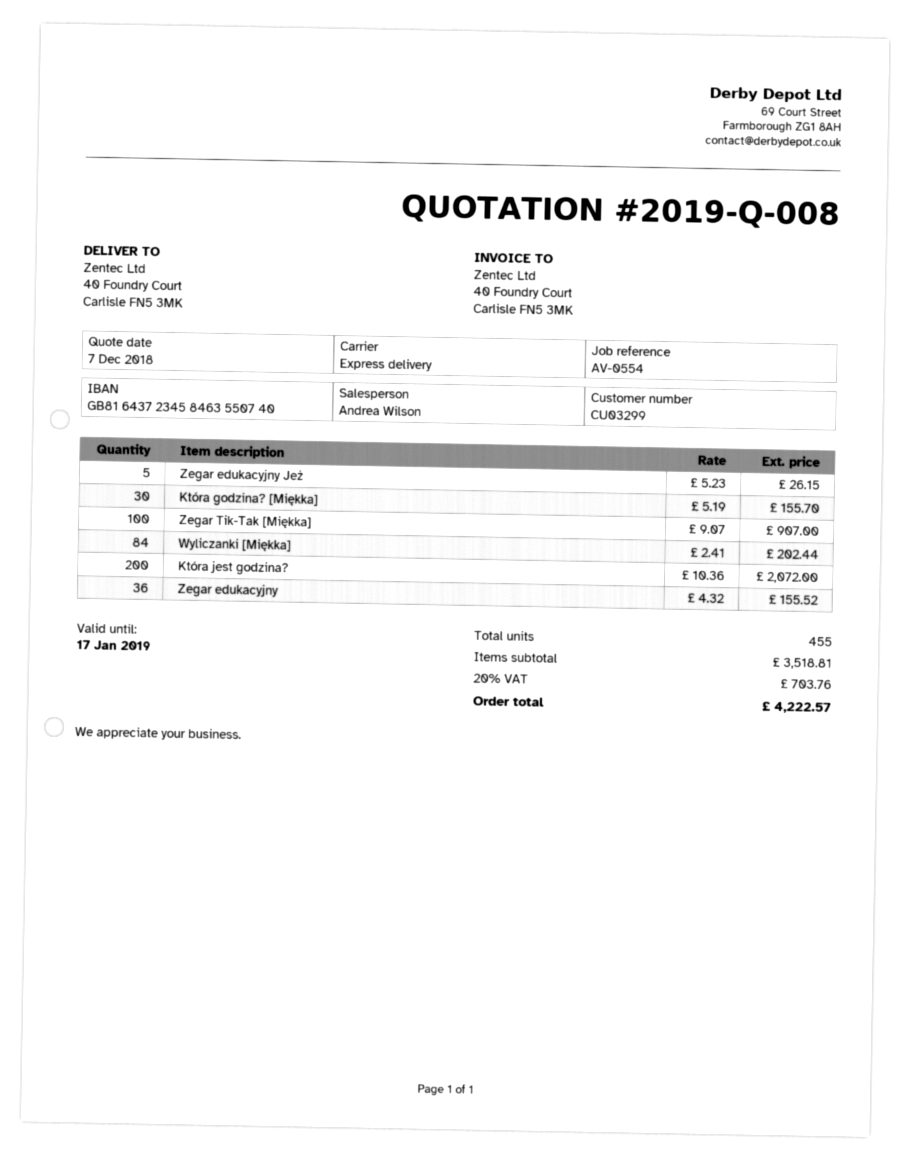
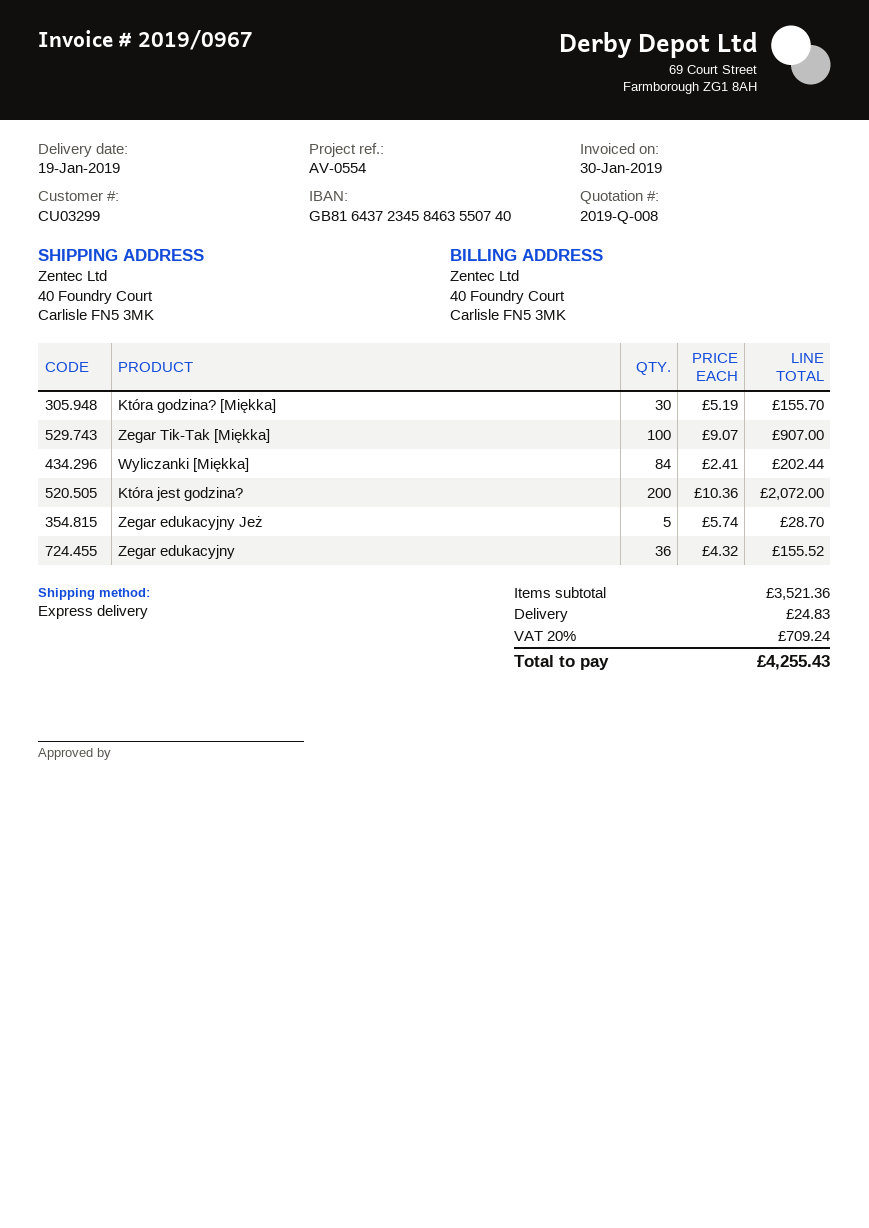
Zegar edukacyjny Jeż: 5 x 5.23 = 26.15 -> 5 x 5.74 = 28.70
subtotal: 3518.81 -> 3521.36
shipping: none -> 24.83
tax: 20% = 703.76 -> 20% = 709.24
total: 4222.57 -> 4255.43

